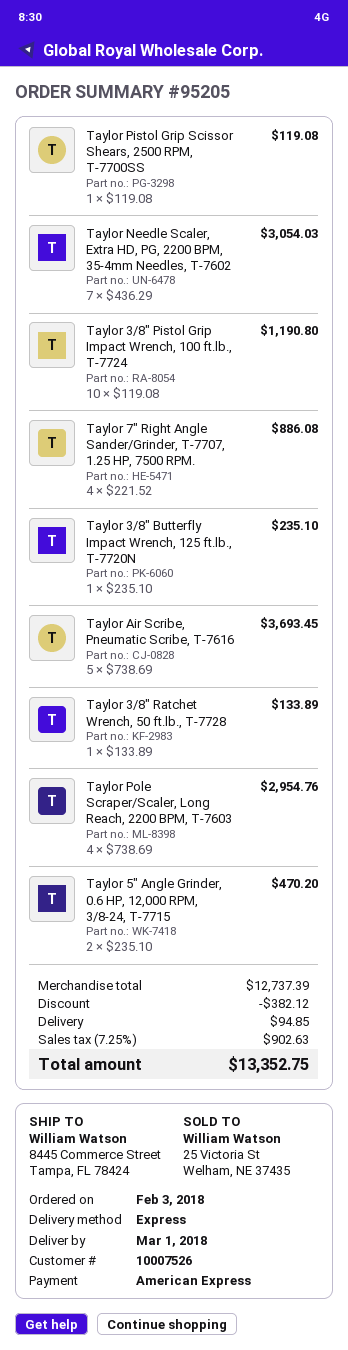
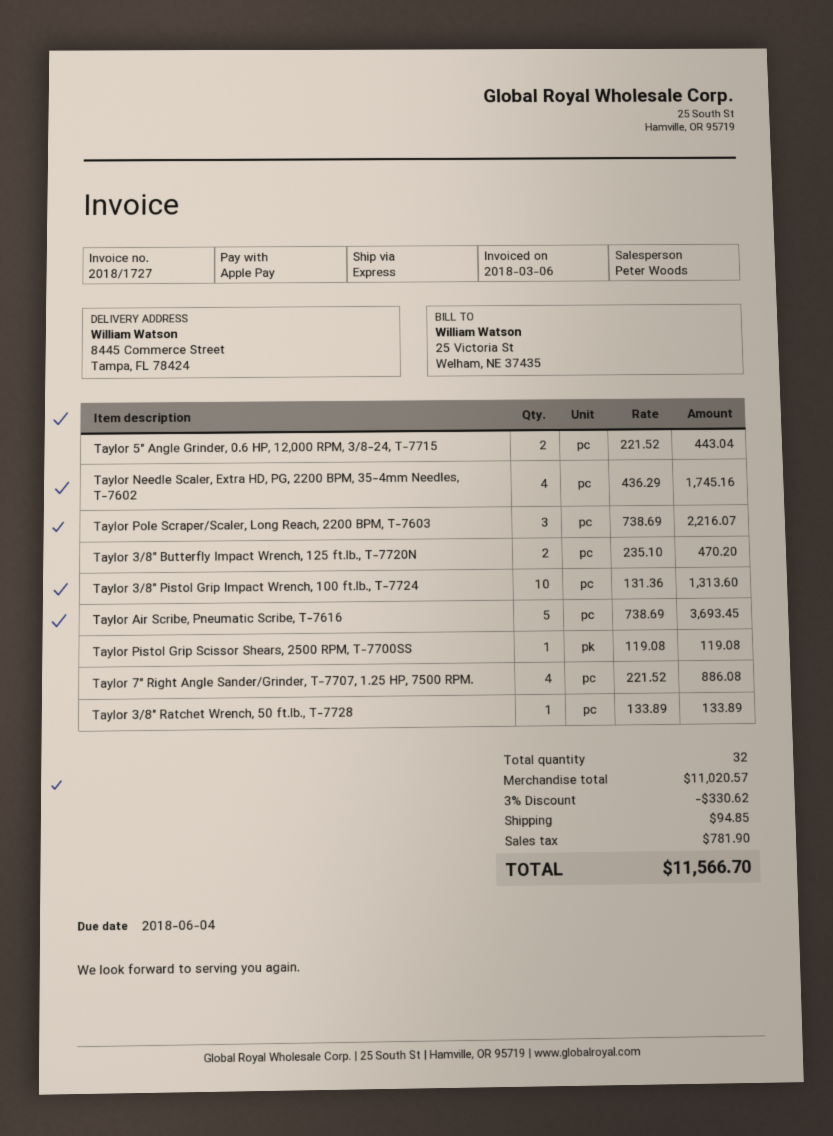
payment method: American Express -> Apple Pay
Taylor Needle Scaler, Extra HD, PG, 2200 BPM, 35-4mm Needles, T-7602: 7 x 436.29 = 3054.03 -> 4 x 436.29 = 1745.16
Taylor 3/8" Pistol Grip Impact Wrench, 100 ft.lb., T-7724: 10 x 119.08 = 1190.80 -> 10 x 131.36 = 1313.60
Taylor 3/8" Butterfly Impact Wrench, 125 ft.lb., T-7720N: 1 x 235.10 = 235.10 -> 2 x 235.10 = 470.20
Taylor Pole Scraper/Scaler, Long Reach, 2200 BPM, T-7603: 4 x 738.69 = 2954.76 -> 3 x 738.69 = 2216.07
Taylor 5" Angle Grinder, 0.6 HP, 12,000 RPM, 3/8-24, T-7715: 2 x 235.10 = 470.20 -> 2 x 221.52 = 443.04
subtotal: 12737.39 -> 11020.57
discount: 382.12 -> 330.62
tax: 902.63 -> 781.90
total: 13352.75 -> 11566.70

